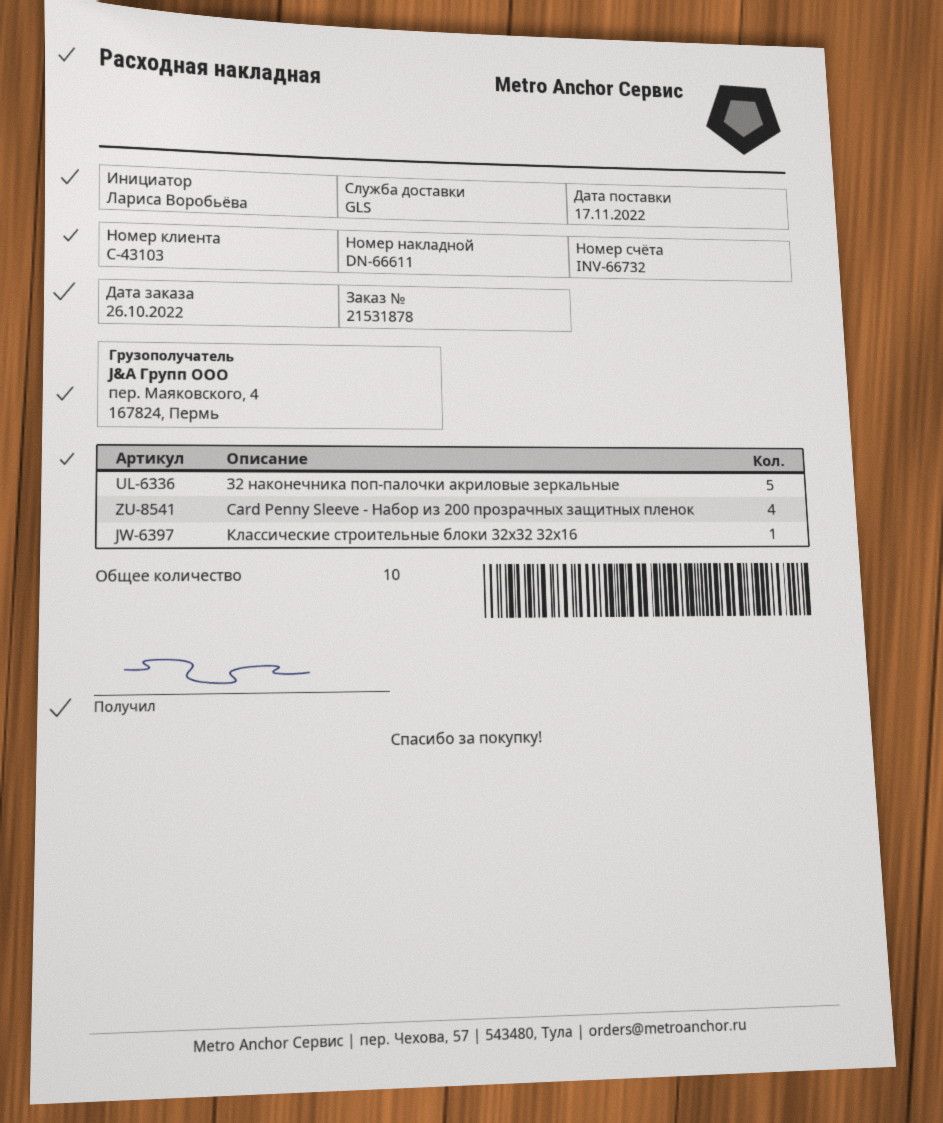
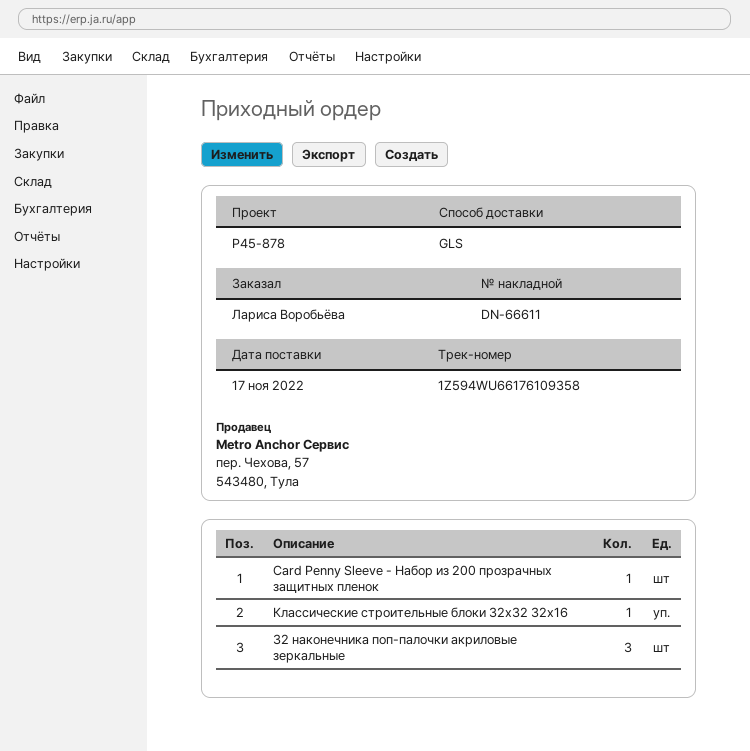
32 наконечника поп-палочки акриловые зеркальные: 5 -> 3
Card Penny Sleeve - Набор из 200 прозрачных защитных пленок: 4 -> 1

